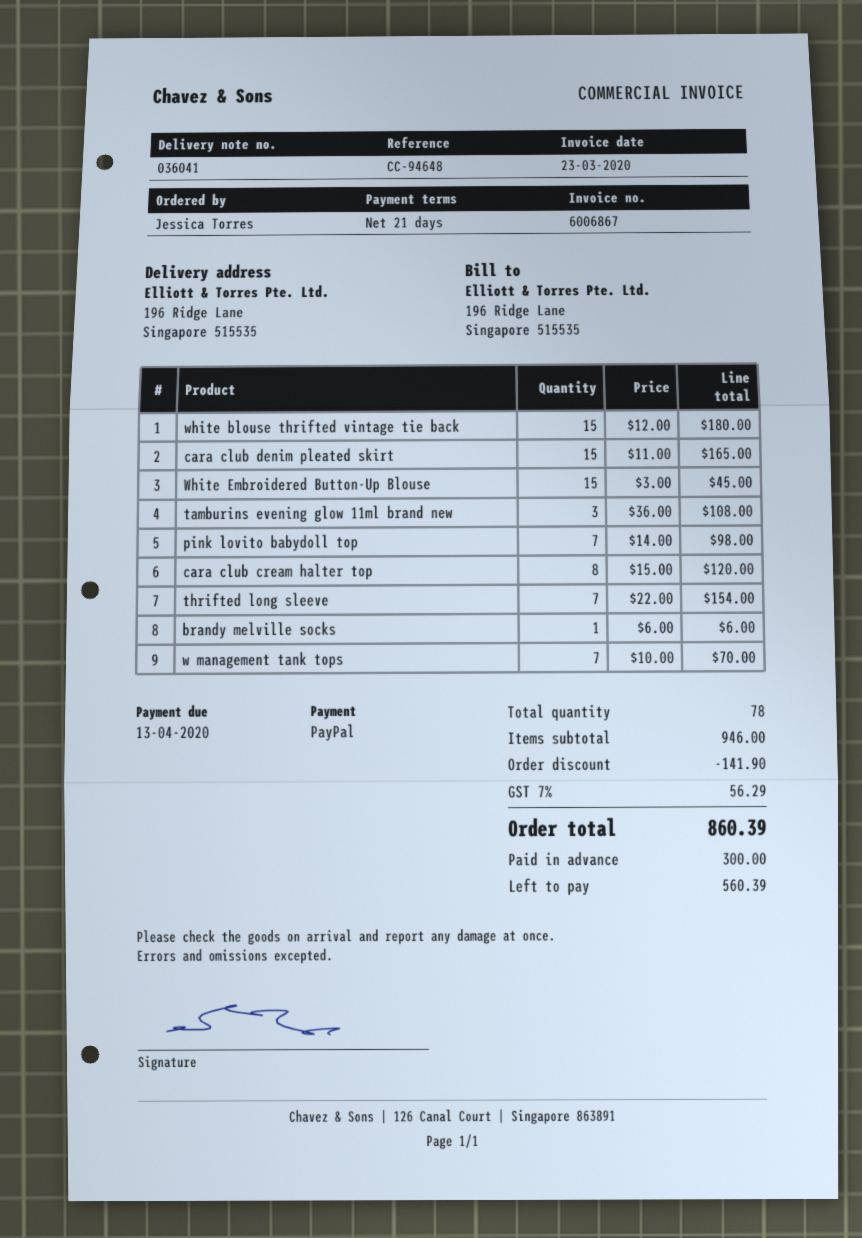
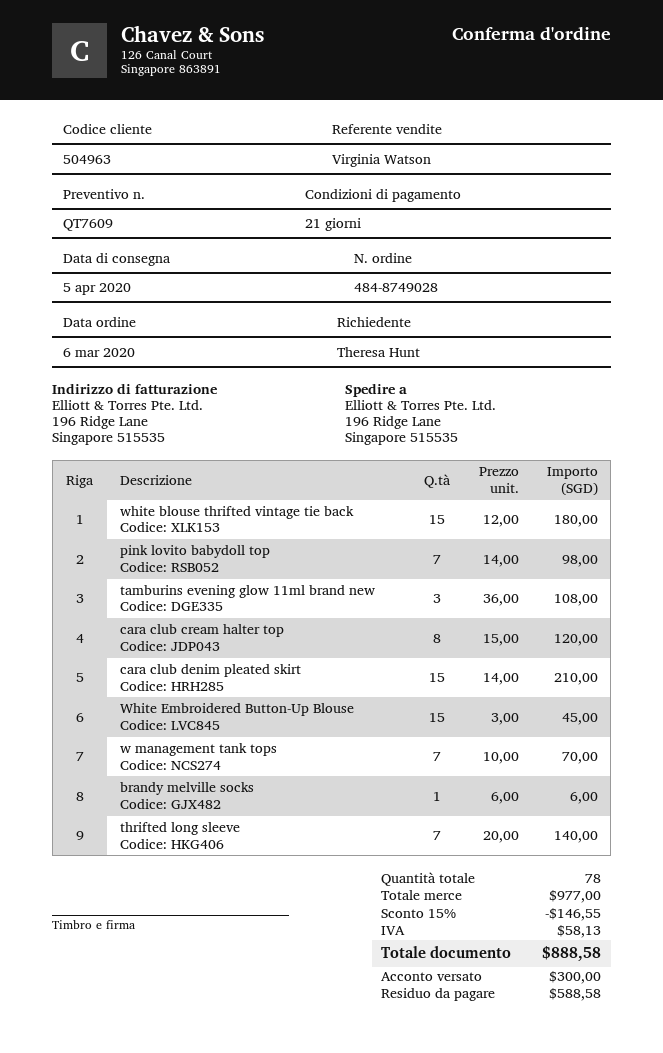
ordered by: Jessica Torres -> Theresa Hunt
cara club denim pleated skirt: 15 x 11.00 = 165.00 -> 15 x 14.00 = 210.00
thrifted long sleeve: 7 x 22.00 = 154.00 -> 7 x 20.00 = 140.00
subtotal: 946.00 -> 977.00
discount: 141.90 -> 146.55
tax: 56.29 -> 58.13
total: 860.39 -> 888.58
balance: 560.39 -> 588.58

